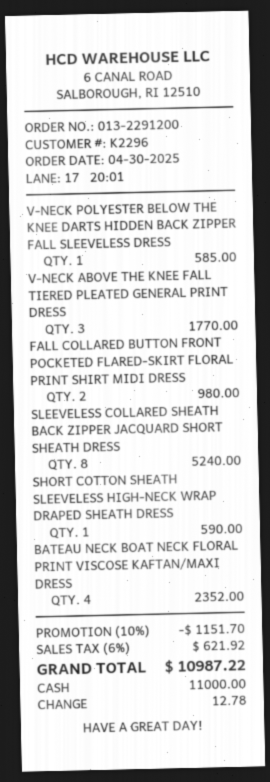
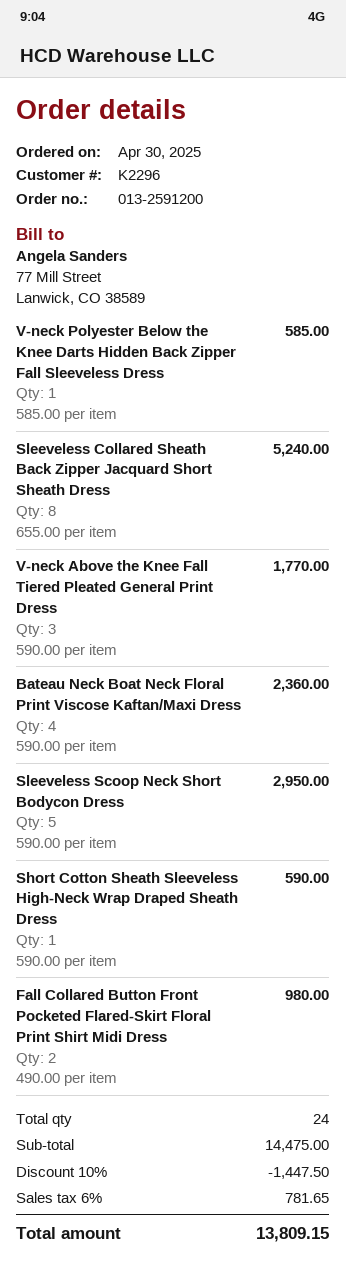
order number: 013-2291200 -> 013-2591200
BATEAU NECK BOAT NECK FLORAL PRINT VISCOSE KAFTAN/MAXI DRESS: 4 for 2352.00 -> 4 for 2360.00
Sleeveless Scoop Neck Short Bodycon Dress: none -> 5 for 2950.00
discount: 10% = 1151.70 -> 10% = 1447.50
tax: 6% = 621.92 -> 6% = 781.65
total: 10987.22 -> 13809.15

